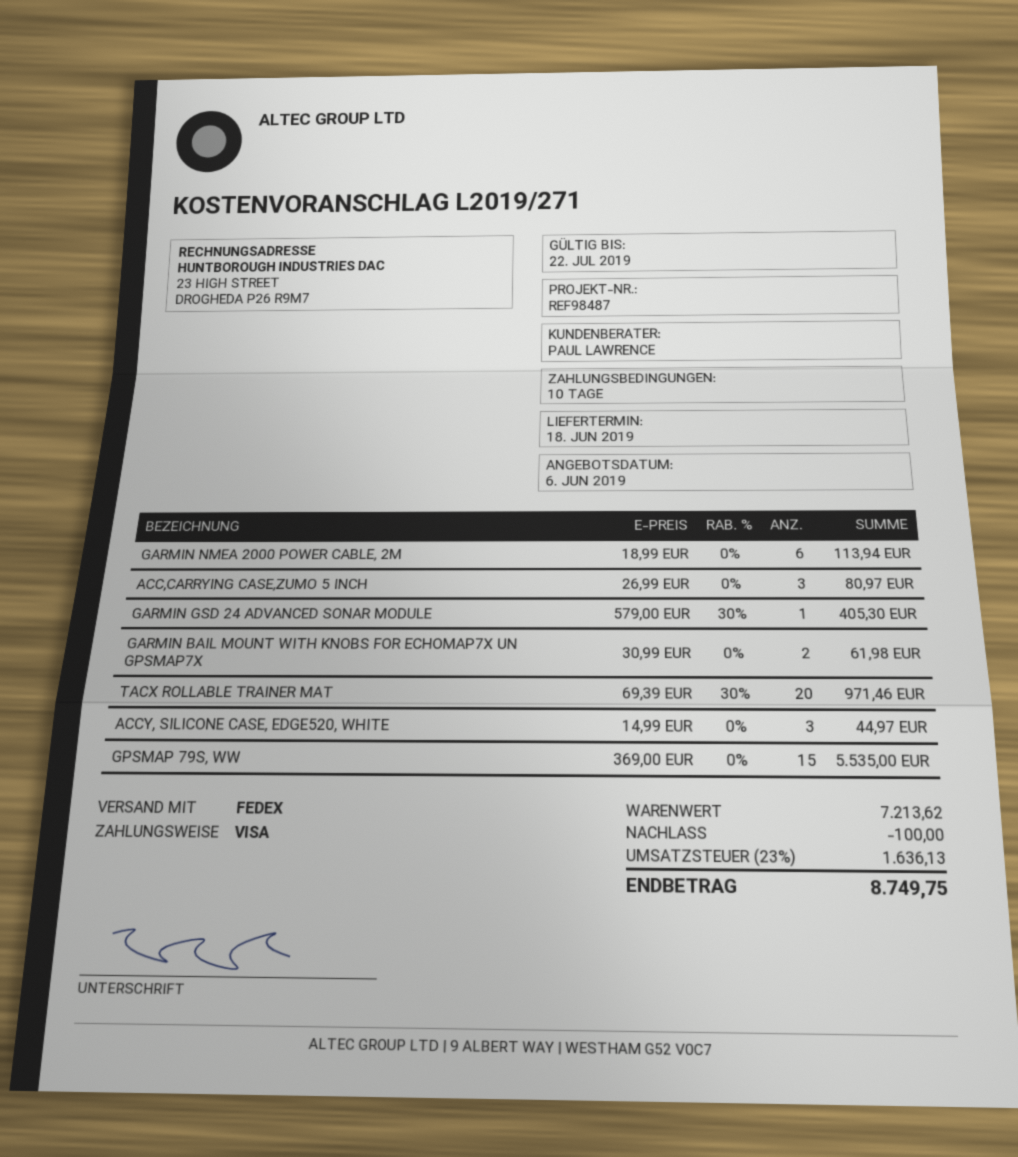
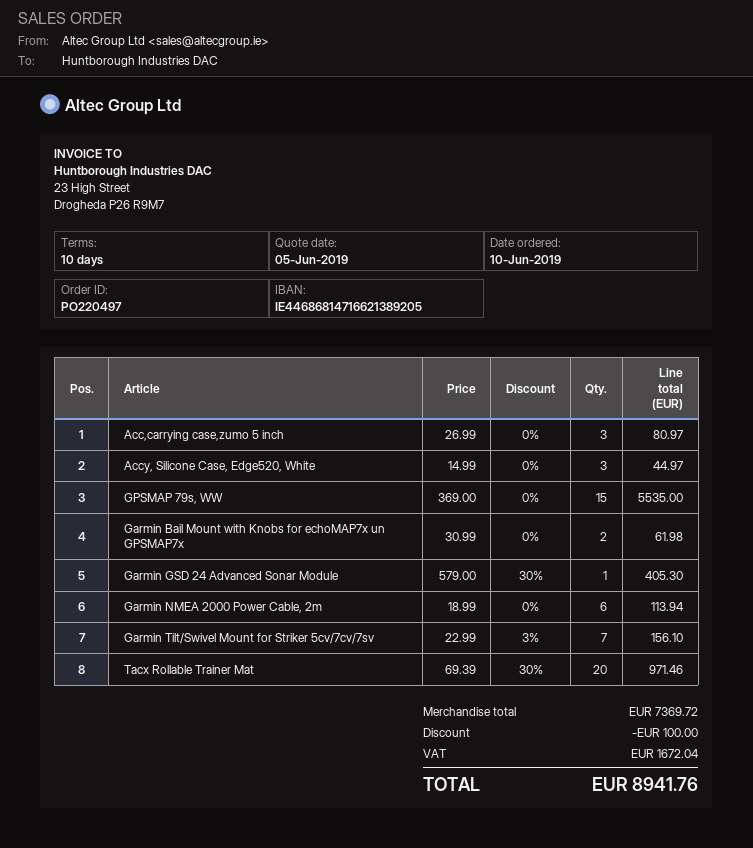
quote date: 2019-06-06 -> 2019-06-05
Garmin Tilt/Swivel Mount for Striker 5cv/7cv/7sv: none -> 7 x 22.99 - 3% = 156.10
subtotal: 7213.62 -> 7369.72
tax: 1636.13 -> 1672.04
total: 8749.75 -> 8941.76

